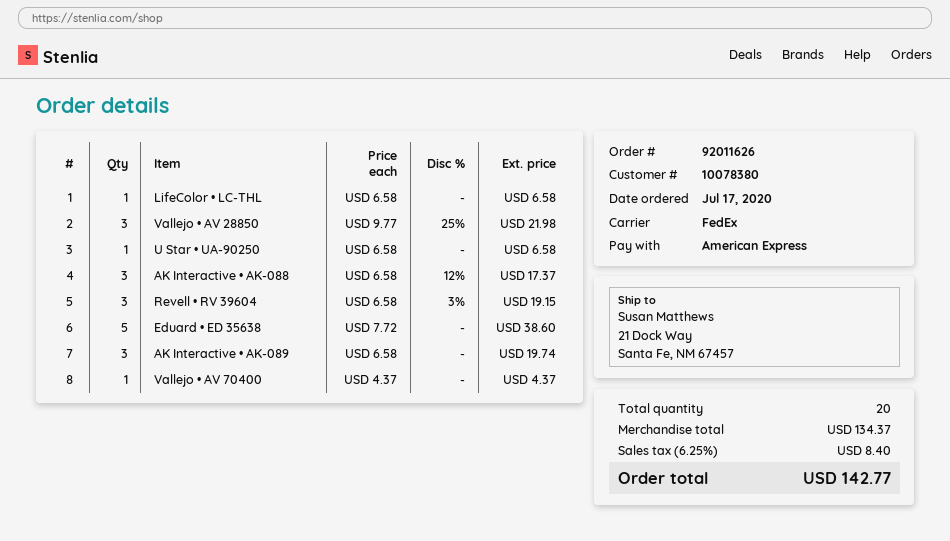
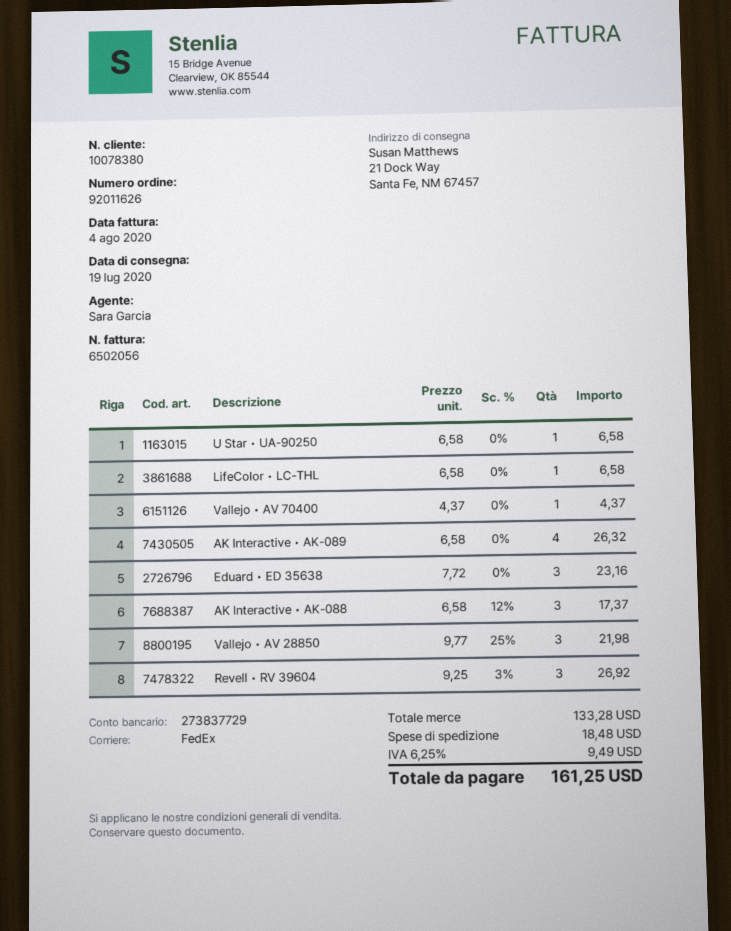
Revell • RV 39604: 3 x 6.58 - 3% = 19.15 -> 3 x 9.25 - 3% = 26.92
Eduard • ED 35638: 5 x 7.72 = 38.60 -> 3 x 7.72 = 23.16
AK Interactive • AK-089: 3 x 6.58 = 19.74 -> 4 x 6.58 = 26.32
subtotal: 134.37 -> 133.28
shipping: none -> 18.48
tax: 6.25% = 8.40 -> 6.25% = 9.49
total: 142.77 -> 161.25

